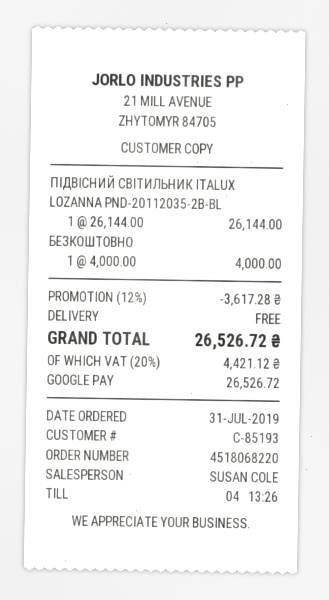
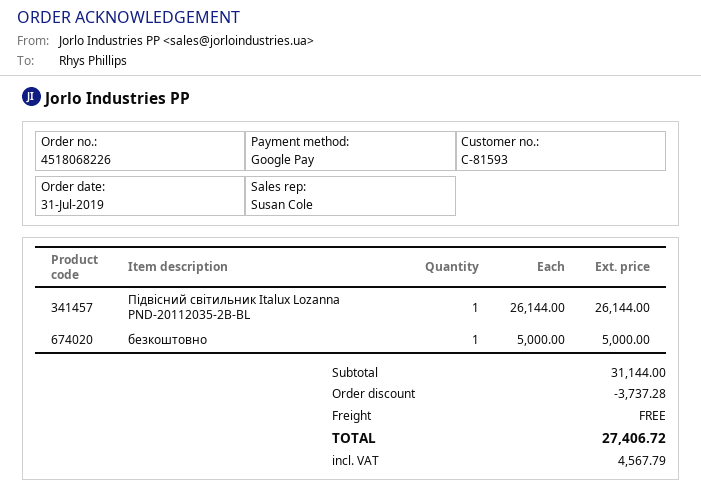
order number: 4518068220 -> 4518068226
customer number: C-85193 -> C-81593
БЕЗКОШТОВНО: 1 x 4000.00 = 4000.00 -> 1 x 5000.00 = 5000.00
discount: 3617.28 -> 3737.28
tax: 4421.12 -> 4567.79
total: 26526.72 -> 27406.72

